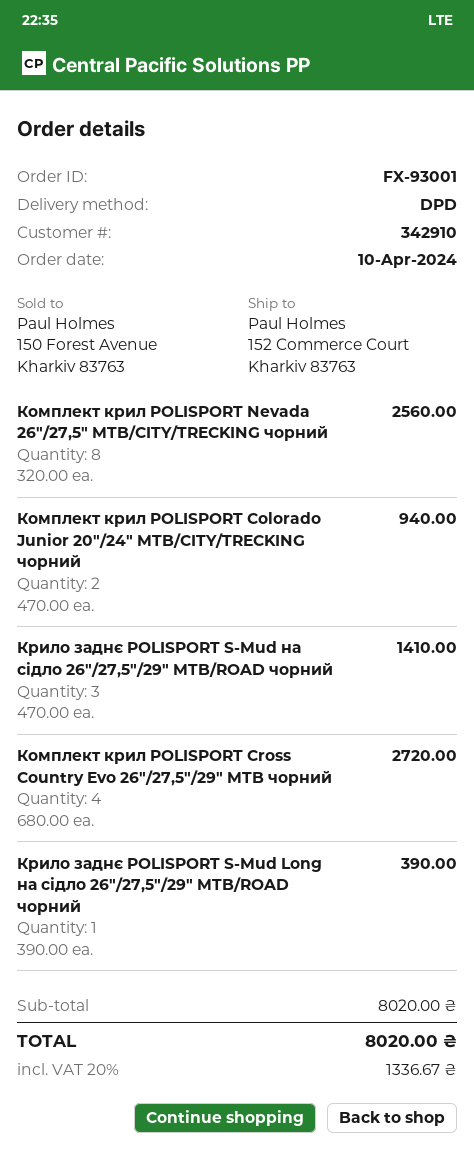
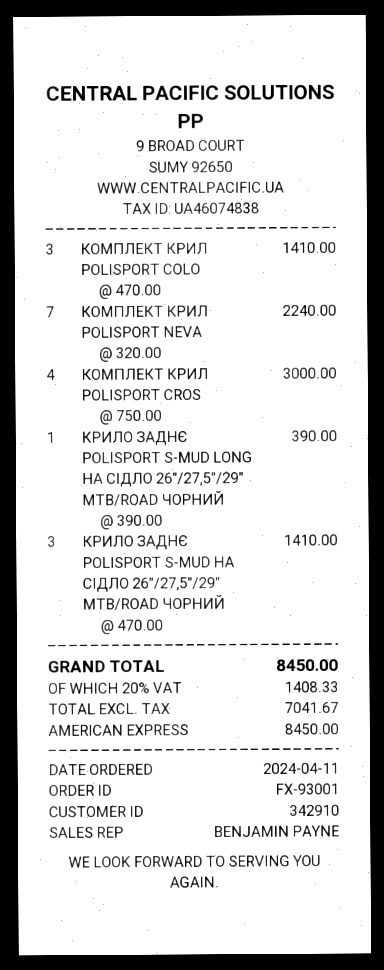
order date: 2024-04-10 -> 2024-04-11
Комплект крил POLISPORT Nevada 26"/27,5" MTB/CITY/TRECKING чорний: 8 x 320.00 = 2560.00 -> 7 x 320.00 = 2240.00
Комплект крил POLISPORT Colorado Junior 20"/24" MTB/CITY/TRECKING чорний: 2 x 470.00 = 940.00 -> 3 x 470.00 = 1410.00
Комплект крил POLISPORT Cross Country Evo 26"/27,5"/29" MTB чорний: 4 x 680.00 = 2720.00 -> 4 x 750.00 = 3000.00
tax: 20% = 1336.67 -> 20% = 1408.33
total: 8020.00 -> 8450.00

